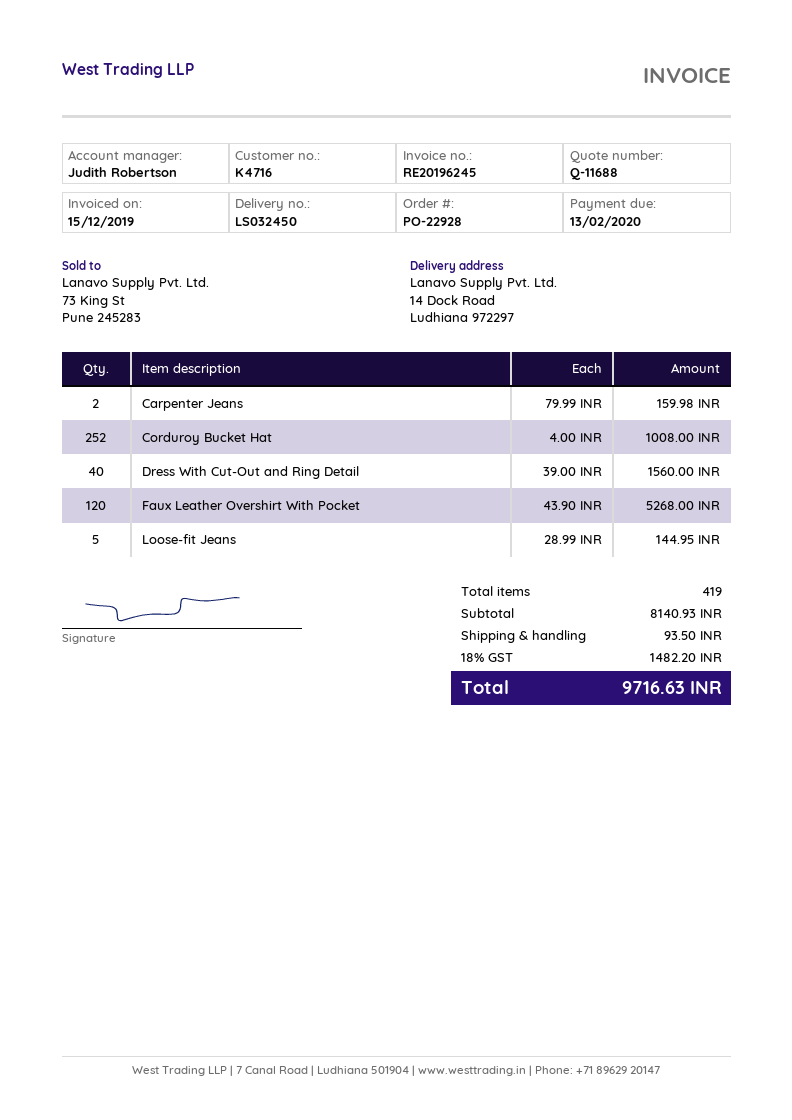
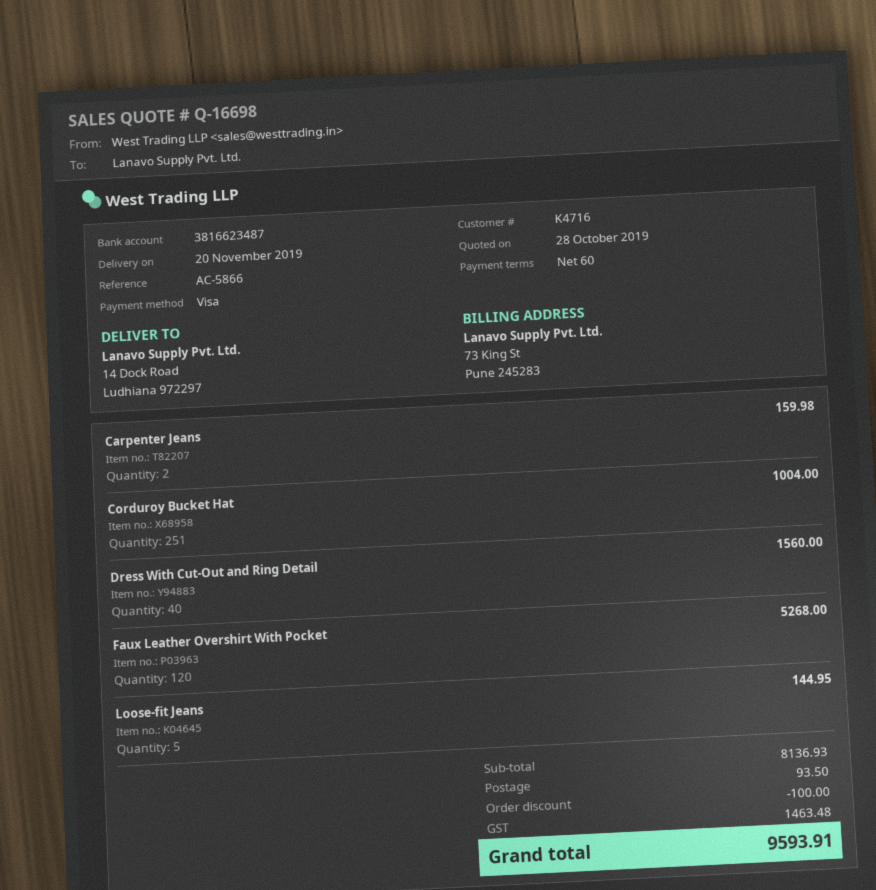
quote number: Q-11688 -> Q-16698
Corduroy Bucket Hat: 252 for 1008.00 -> 251 for 1004.00
subtotal: 8140.93 -> 8136.93
discount: none -> 100.00
tax: 1482.20 -> 1463.48
total: 9716.63 -> 9593.91

